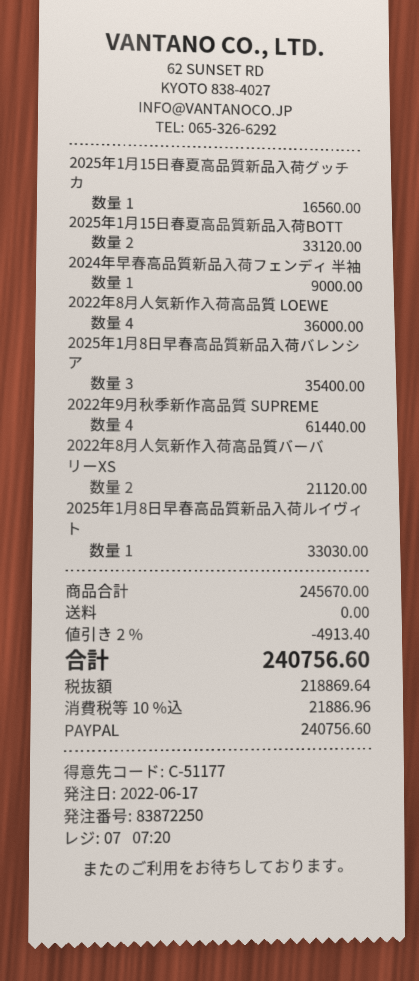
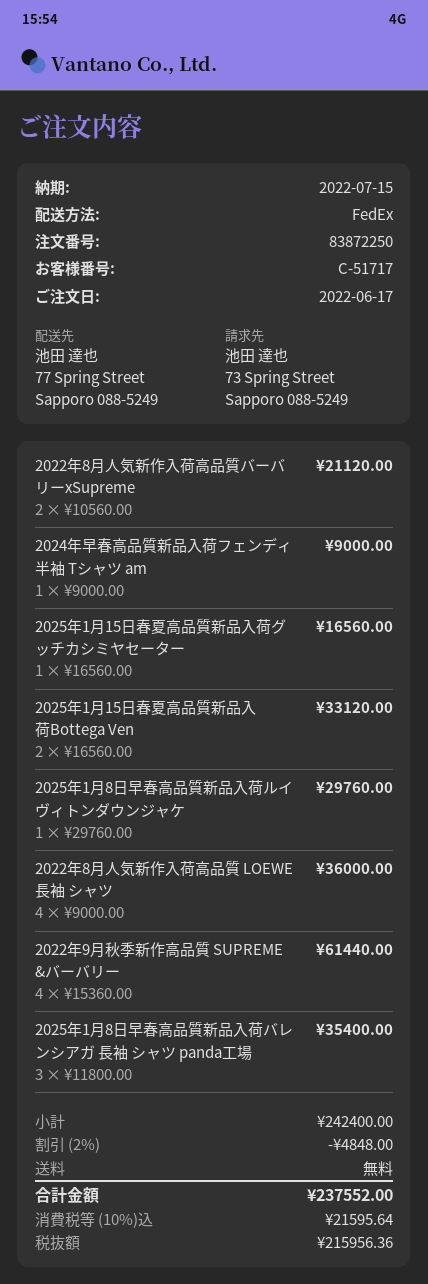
customer number: C-51177 -> C-51717
2025年1月8日早春高品質新品入荷ルイヴィト: 1 for 33030.00 -> 1 for 29760.00
subtotal: 245670.00 -> 242400.00
discount: 2% = 4913.40 -> 2% = 4848.00
net: 218869.64 -> 215956.36
tax: 10% = 21886.96 -> 10% = 21595.64
total: 240756.60 -> 237552.00

